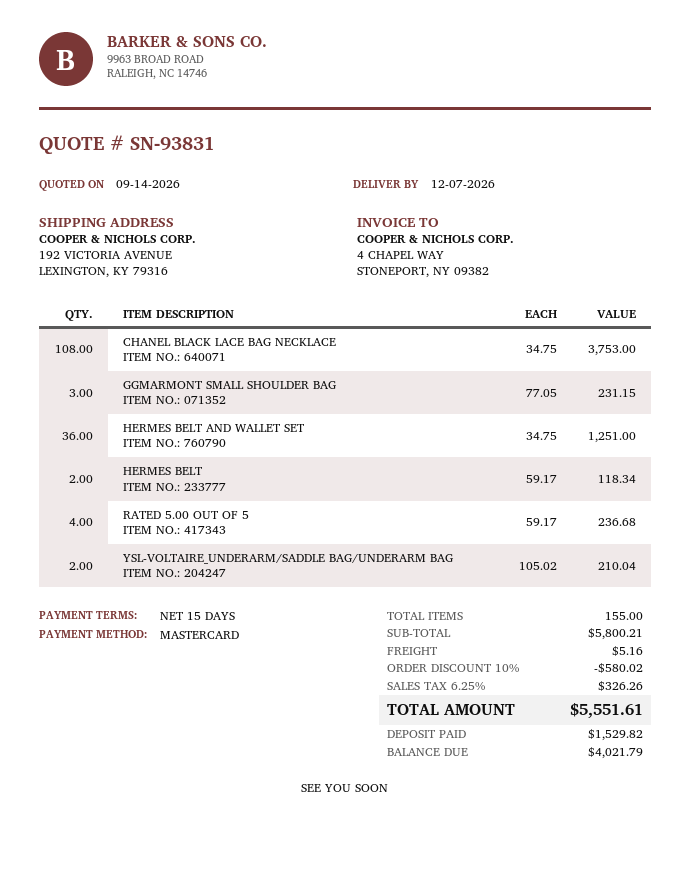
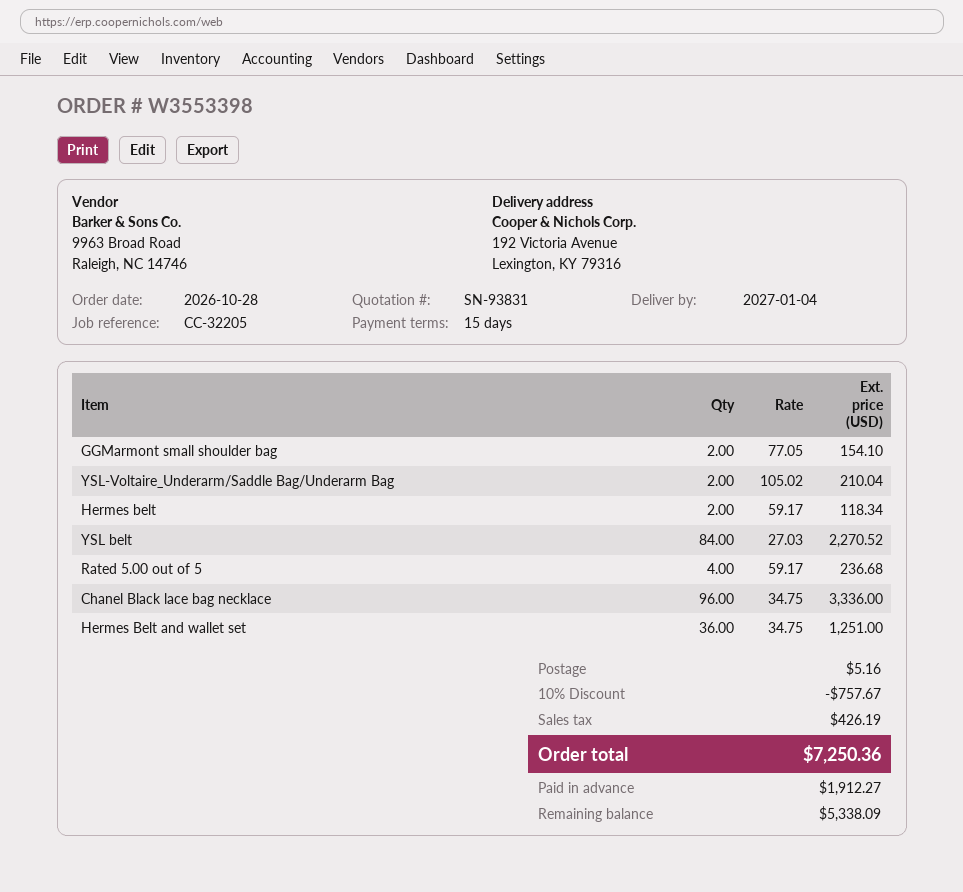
delivery date: 2026-12-07 -> 2027-01-04
CHANEL BLACK LACE BAG NECKLACE: 108 x 34.75 = 3753.00 -> 96 x 34.75 = 3336.00
GGMARMONT SMALL SHOULDER BAG: 3 x 77.05 = 231.15 -> 2 x 77.05 = 154.10
YSL belt: none -> 84 x 27.03 = 2270.52
discount: 10% = 580.02 -> 10% = 757.67
tax: 326.26 -> 426.19
total: 5551.61 -> 7250.36
deposit: 1529.82 -> 1912.27
balance: 4021.79 -> 5338.09

